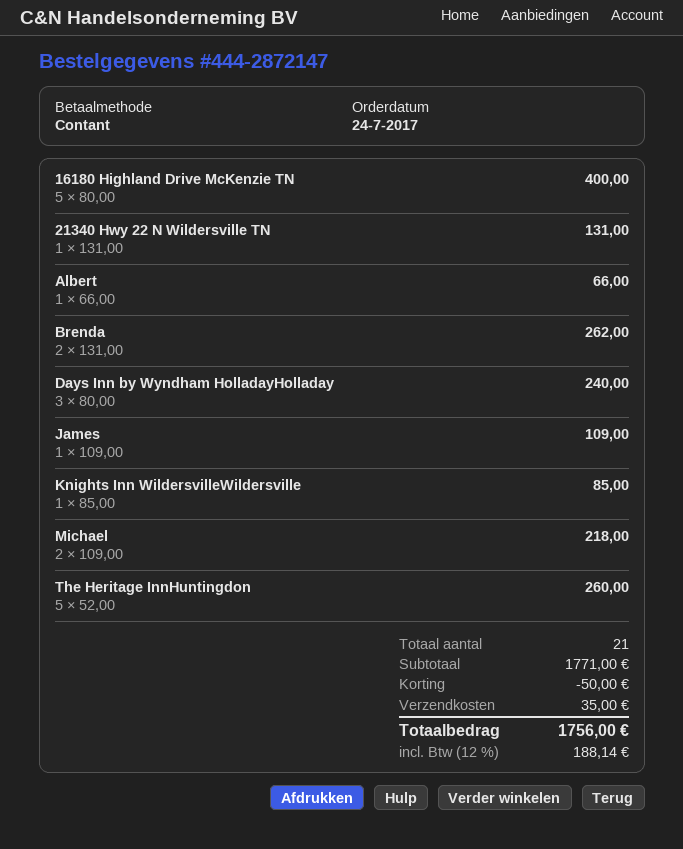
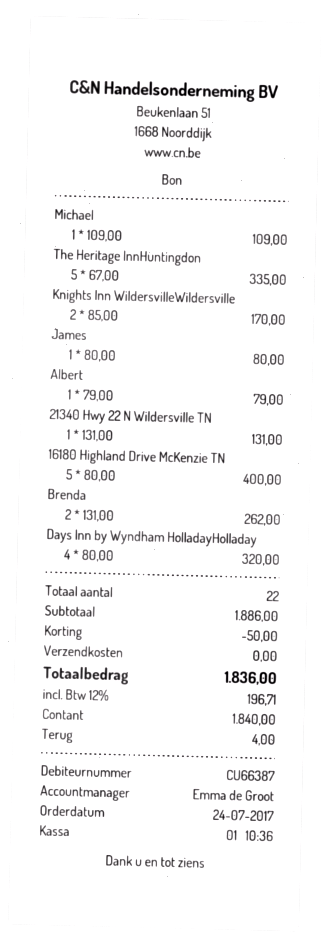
Albert: 1 x 66.00 = 66.00 -> 1 x 79.00 = 79.00
Days Inn by Wyndham HolladayHolladay: 3 x 80.00 = 240.00 -> 4 x 80.00 = 320.00
James: 1 x 109.00 = 109.00 -> 1 x 80.00 = 80.00
Knights Inn WildersvilleWildersville: 1 x 85.00 = 85.00 -> 2 x 85.00 = 170.00
Michael: 2 x 109.00 = 218.00 -> 1 x 109.00 = 109.00
The Heritage InnHuntingdon: 5 x 52.00 = 260.00 -> 5 x 67.00 = 335.00
total quantity: 21 -> 22
subtotal: 1771.00 -> 1886.00
shipping: 35.00 -> 0.00
tax: 12% = 188.14 -> 12% = 196.71
total: 1756.00 -> 1836.00

